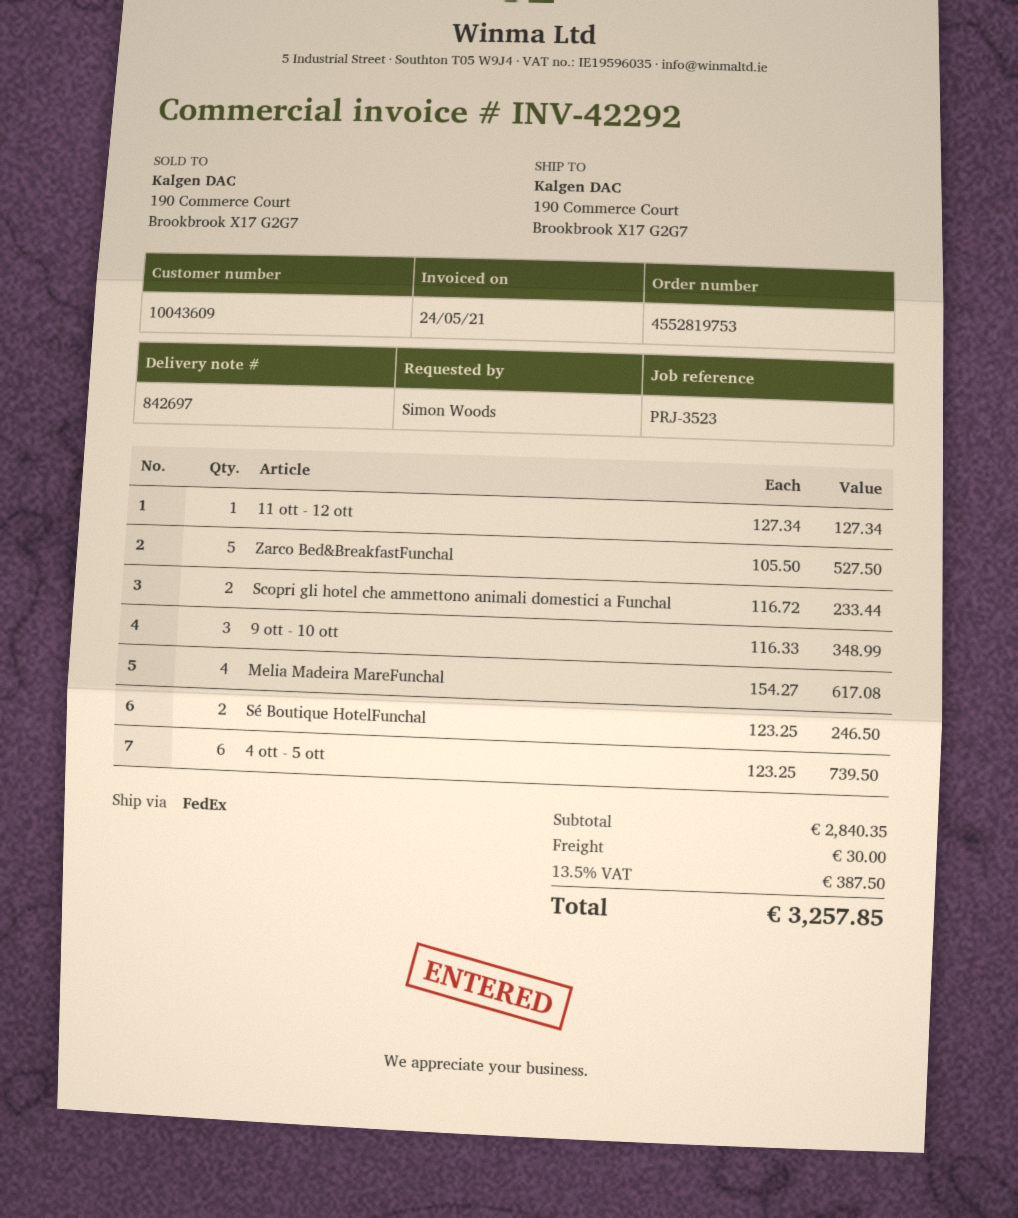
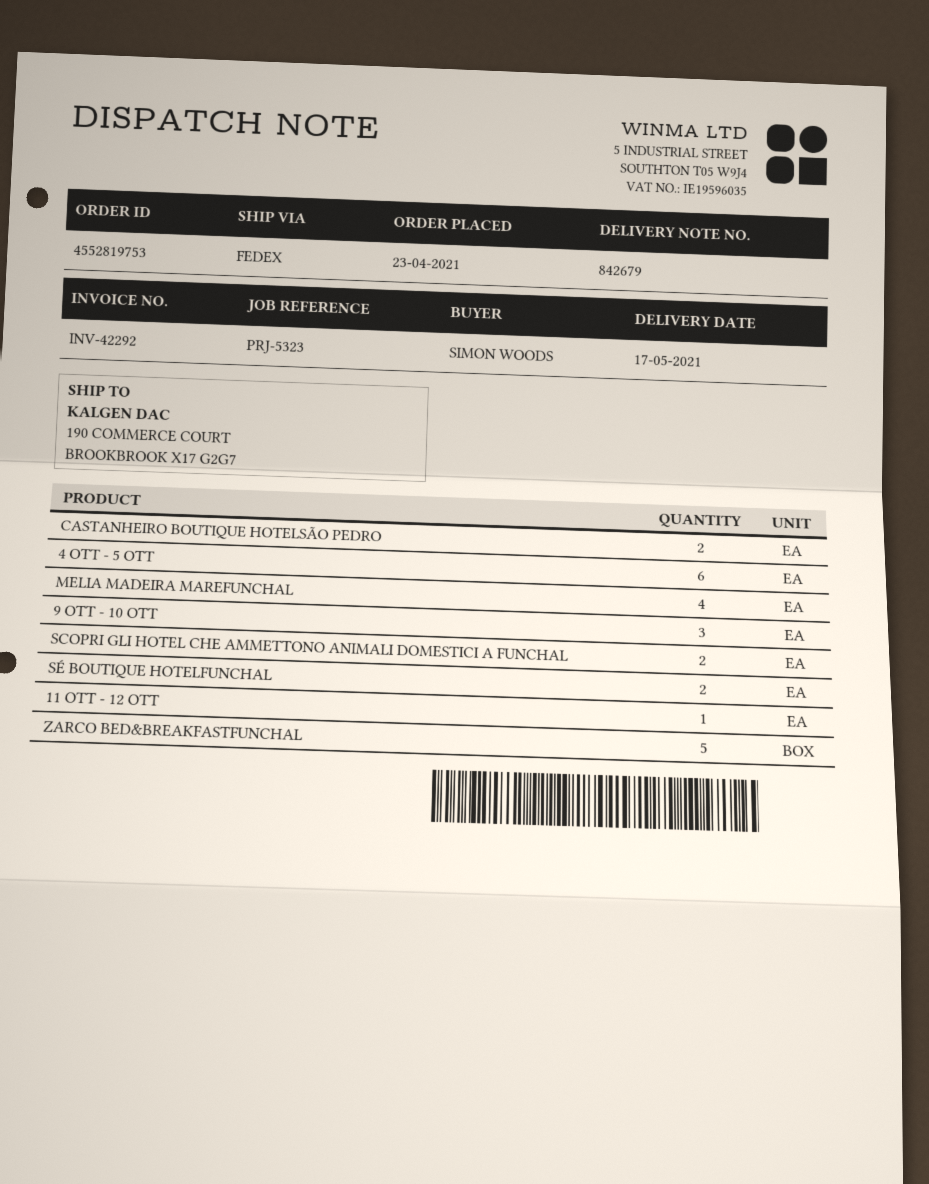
delivery note number: 842697 -> 842679
reference: PRJ-3523 -> PRJ-5323
CASTANHEIRO BOUTIQUE HOTELSÃO PEDRO: none -> 2

